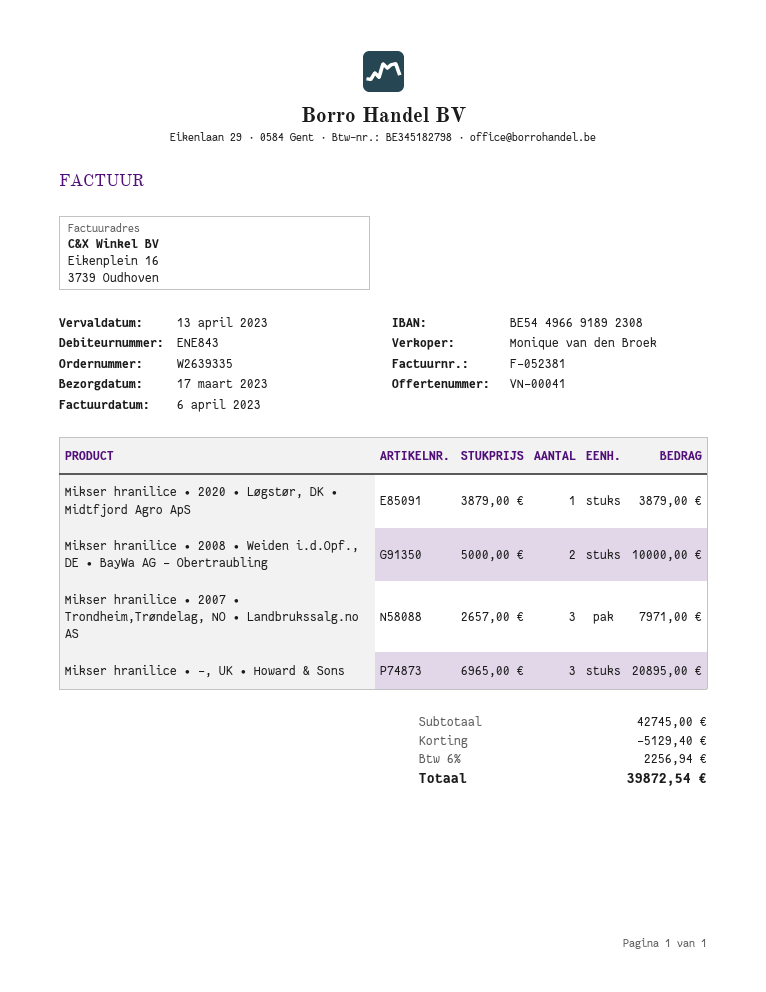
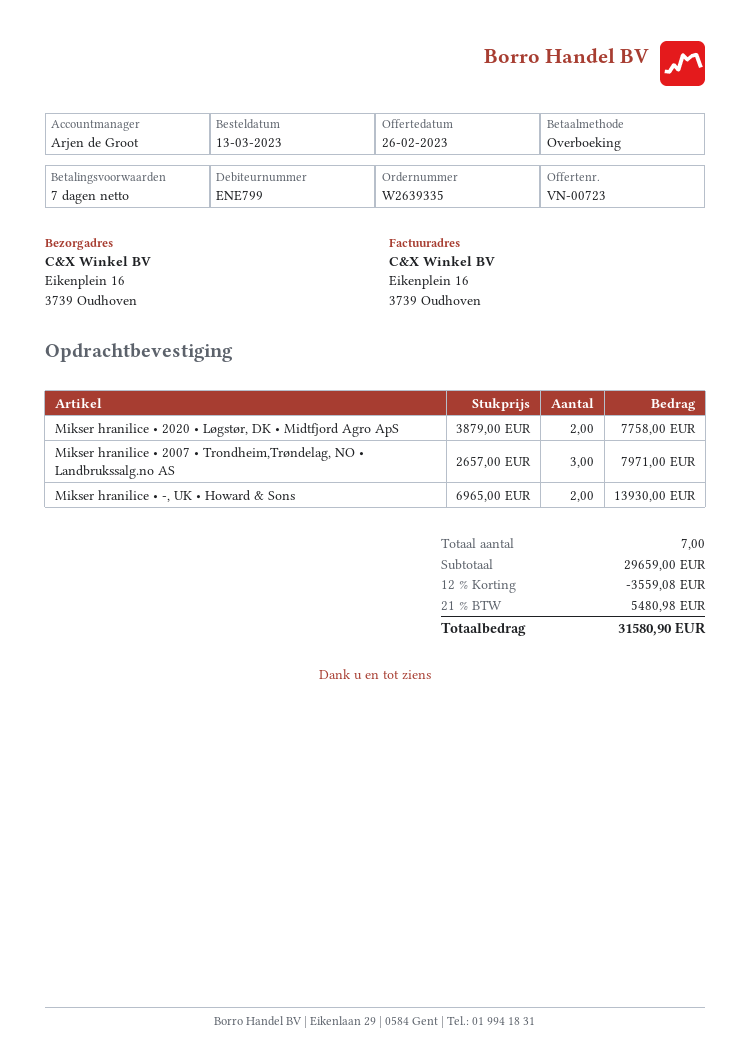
quote number: VN-00041 -> VN-00723
customer number: ENE843 -> ENE799
sales rep: Monique van den Broek -> Arjen de Groot
Mikser hranilice • 2020 • Løgstør, DK • Midtfjord Agro ApS: 1 x 3879.00 = 3879.00 -> 2 x 3879.00 = 7758.00
Mikser hranilice • 2008 • Weiden i.d.Opf., DE • BayWa AG - Obertraubling: 2 x 5000.00 = 10000.00 -> none
Mikser hranilice • -, UK • Howard & Sons: 3 x 6965.00 = 20895.00 -> 2 x 6965.00 = 13930.00
subtotal: 42745.00 -> 29659.00
discount: 5129.40 -> 3559.08
tax: 6% = 2256.94 -> 21% = 5480.98
total: 39872.54 -> 31580.90

